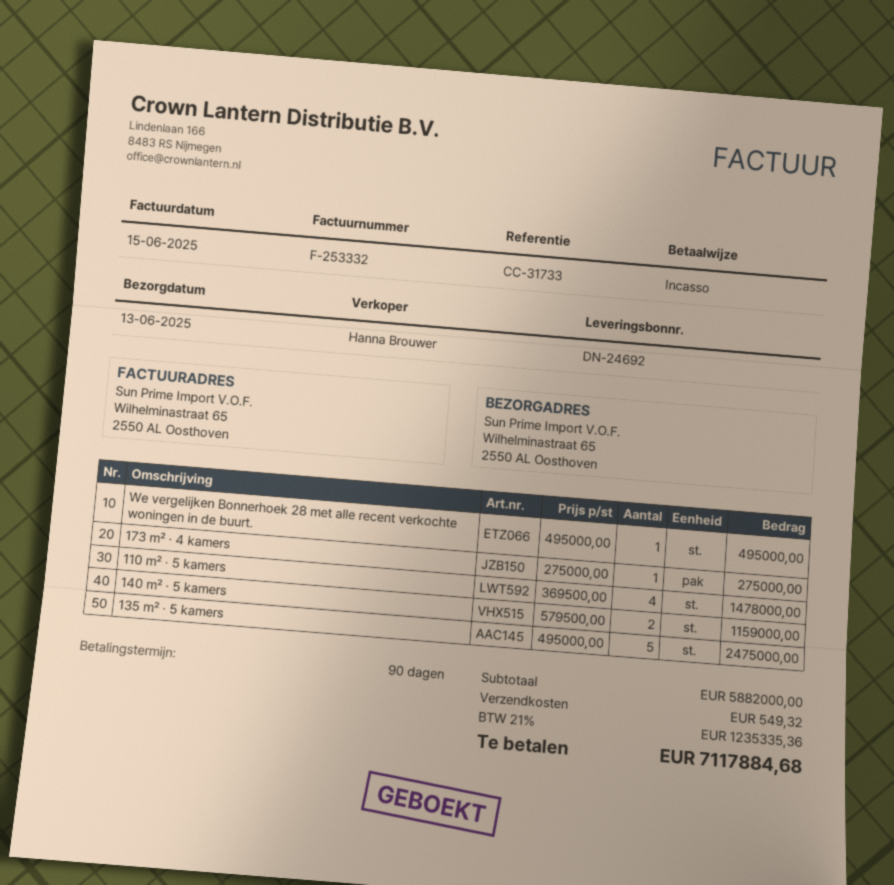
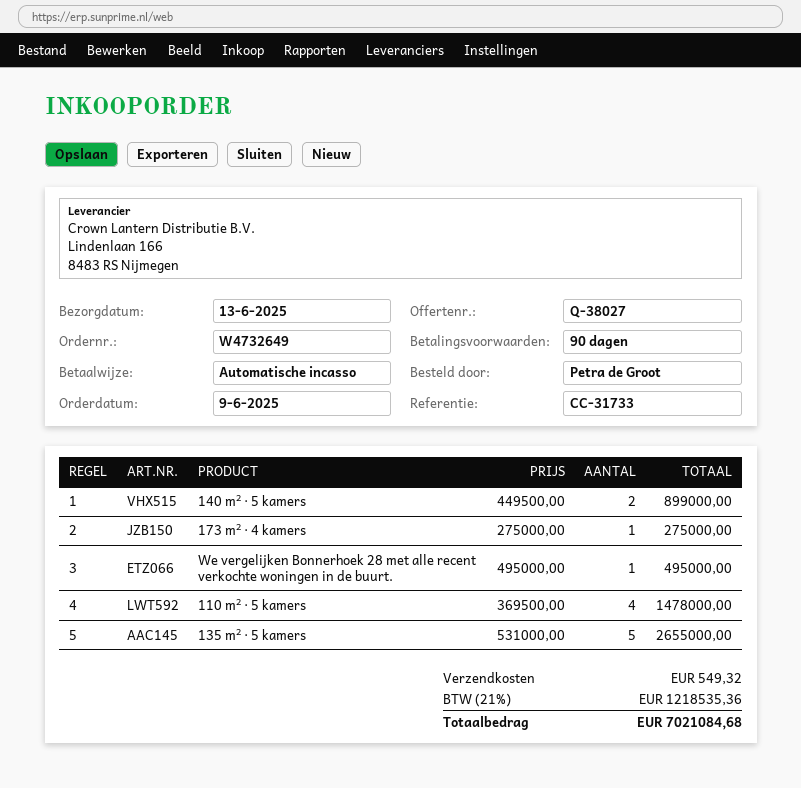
140 m² · 5 kamers: 2 x 579500.00 = 1159000.00 -> 2 x 449500.00 = 899000.00
135 m² · 5 kamers: 5 x 495000.00 = 2475000.00 -> 5 x 531000.00 = 2655000.00
tax: 21% = 1235335.36 -> 21% = 1218535.36
total: 7117884.68 -> 7021084.68

